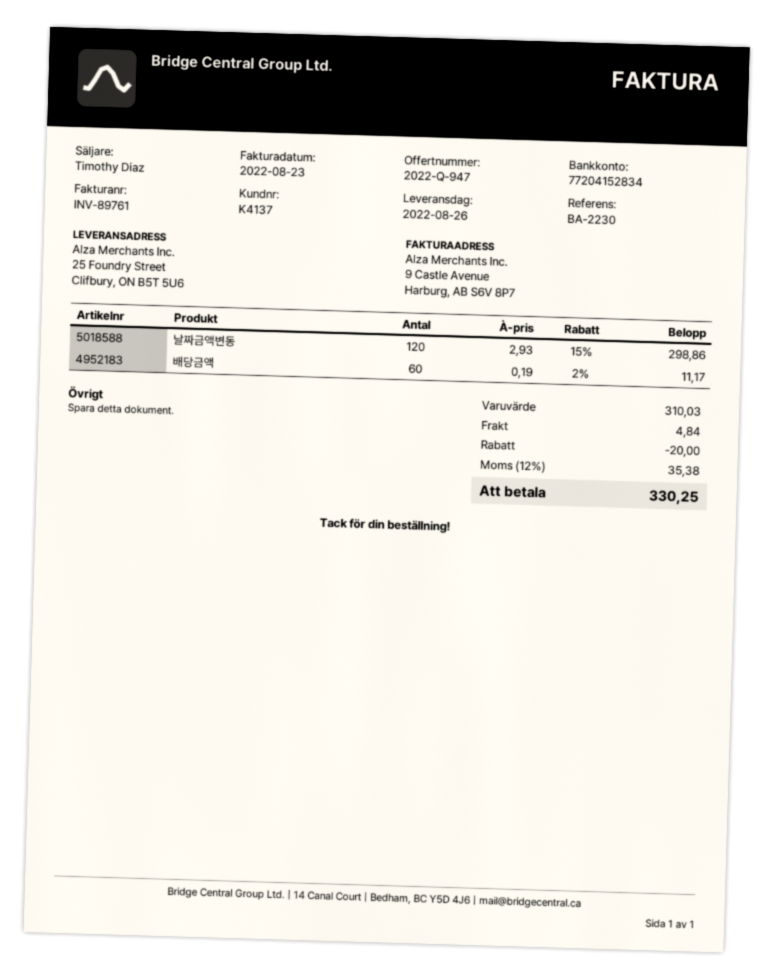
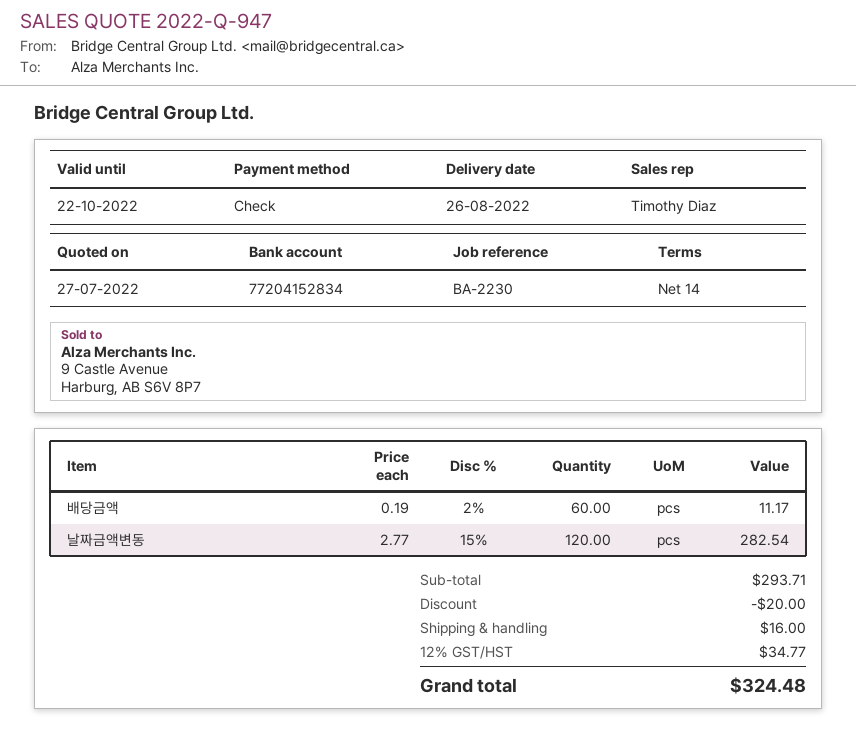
날짜금액변동: 120 x 2.93 - 15% = 298.86 -> 120 x 2.77 - 15% = 282.54
subtotal: 310.03 -> 293.71
shipping: 4.84 -> 16.00
tax: 12% = 35.38 -> 12% = 34.77
total: 330.25 -> 324.48

